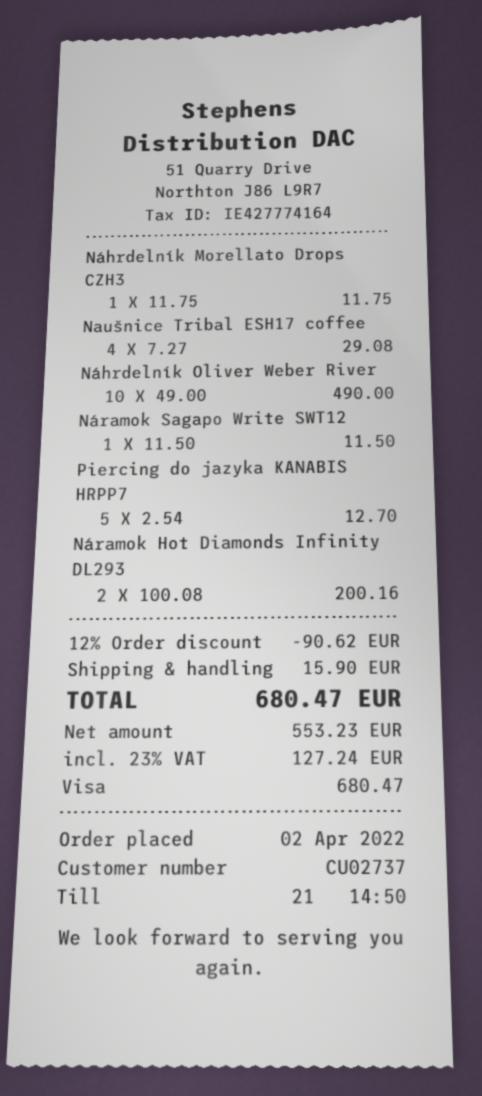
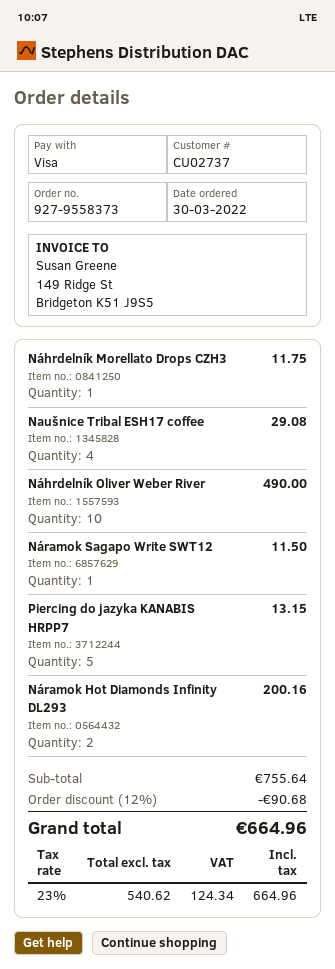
order date: 2022-04-02 -> 2022-03-30
Piercing do jazyka KANABIS HRPP7: 5 for 12.70 -> 5 for 13.15
discount: 12% = 90.62 -> 12% = 90.68
shipping: 15.90 -> none
net: 553.23 -> 540.62
tax: 23% = 127.24 -> 23% = 124.34
total: 680.47 -> 664.96

